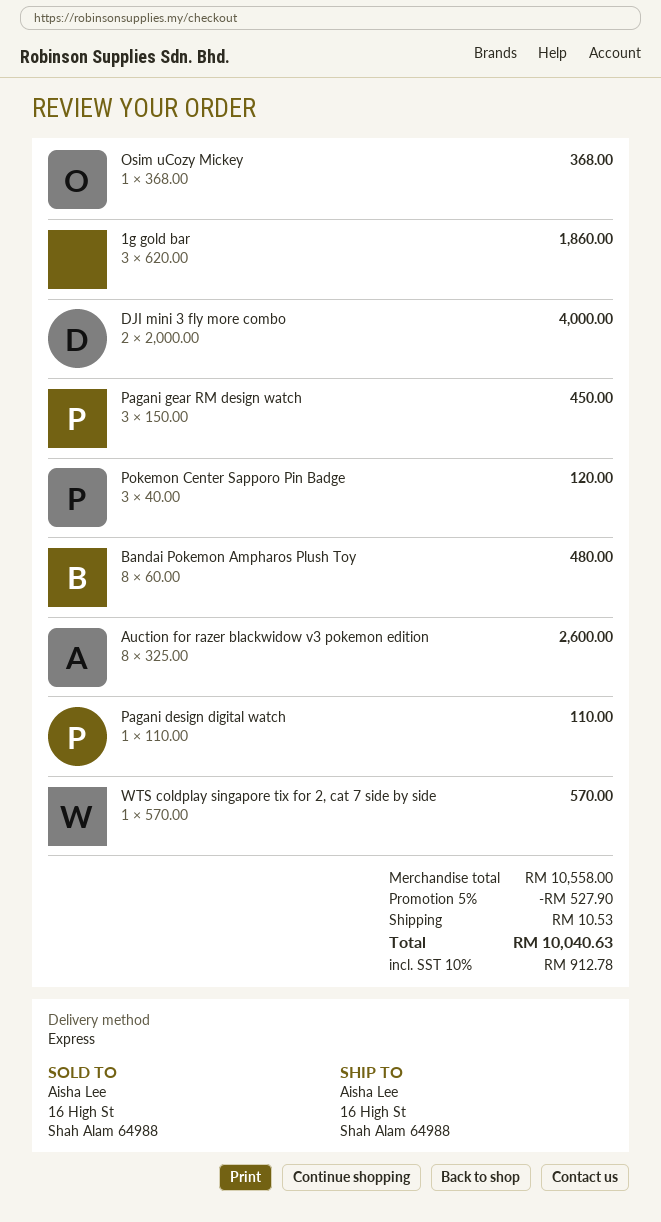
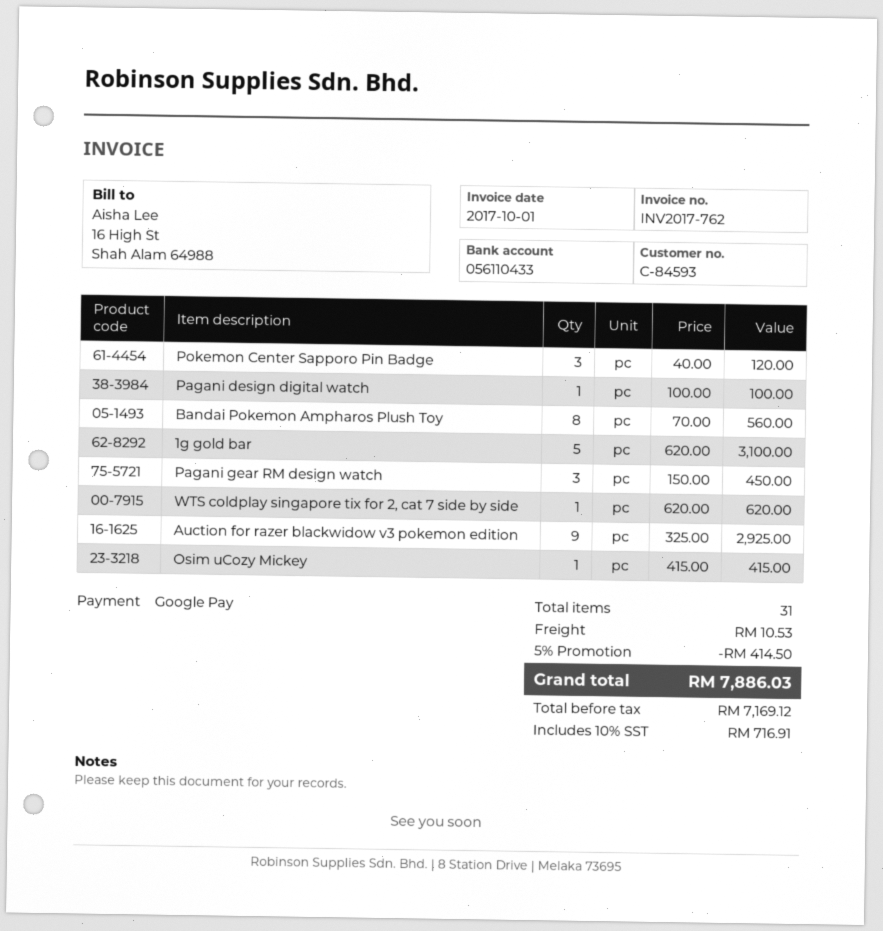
Osim uCozy Mickey: 1 x 368.00 = 368.00 -> 1 x 415.00 = 415.00
1g gold bar: 3 x 620.00 = 1860.00 -> 5 x 620.00 = 3100.00
DJI mini 3 fly more combo: 2 x 2000.00 = 4000.00 -> none
Bandai Pokemon Ampharos Plush Toy: 8 x 60.00 = 480.00 -> 8 x 70.00 = 560.00
Auction for razer blackwidow v3 pokemon edition: 8 x 325.00 = 2600.00 -> 9 x 325.00 = 2925.00
Pagani design digital watch: 1 x 110.00 = 110.00 -> 1 x 100.00 = 100.00
WTS coldplay singapore tix for 2, cat 7 side by side: 1 x 570.00 = 570.00 -> 1 x 620.00 = 620.00
discount: 5% = 527.90 -> 5% = 414.50
tax: 10% = 912.78 -> 10% = 716.91
total: 10040.63 -> 7886.03

